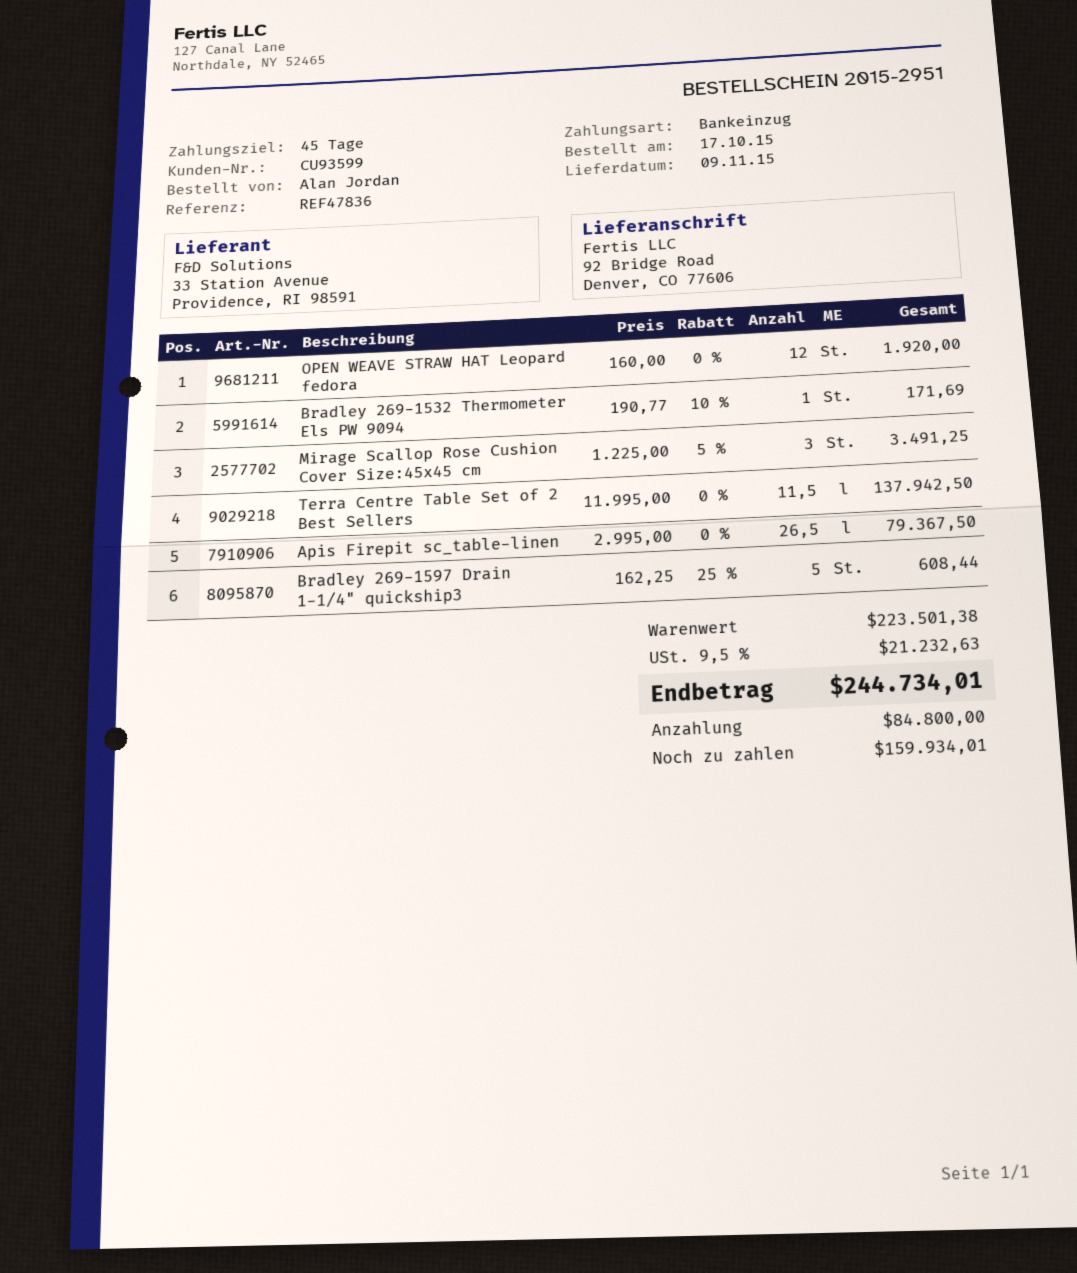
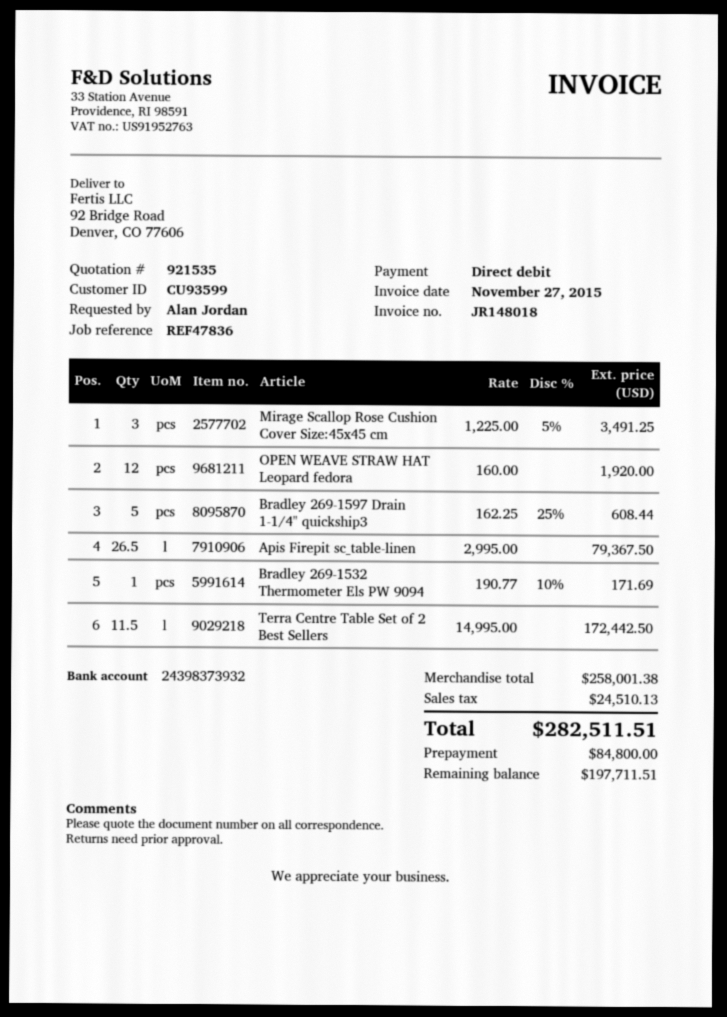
Terra Centre Table Set of 2 Best Sellers: 11.5 x 11995.00 = 137942.50 -> 11.5 x 14995.00 = 172442.50
subtotal: 223501.38 -> 258001.38
tax: 21232.63 -> 24510.13
total: 244734.01 -> 282511.51
balance: 159934.01 -> 197711.51

